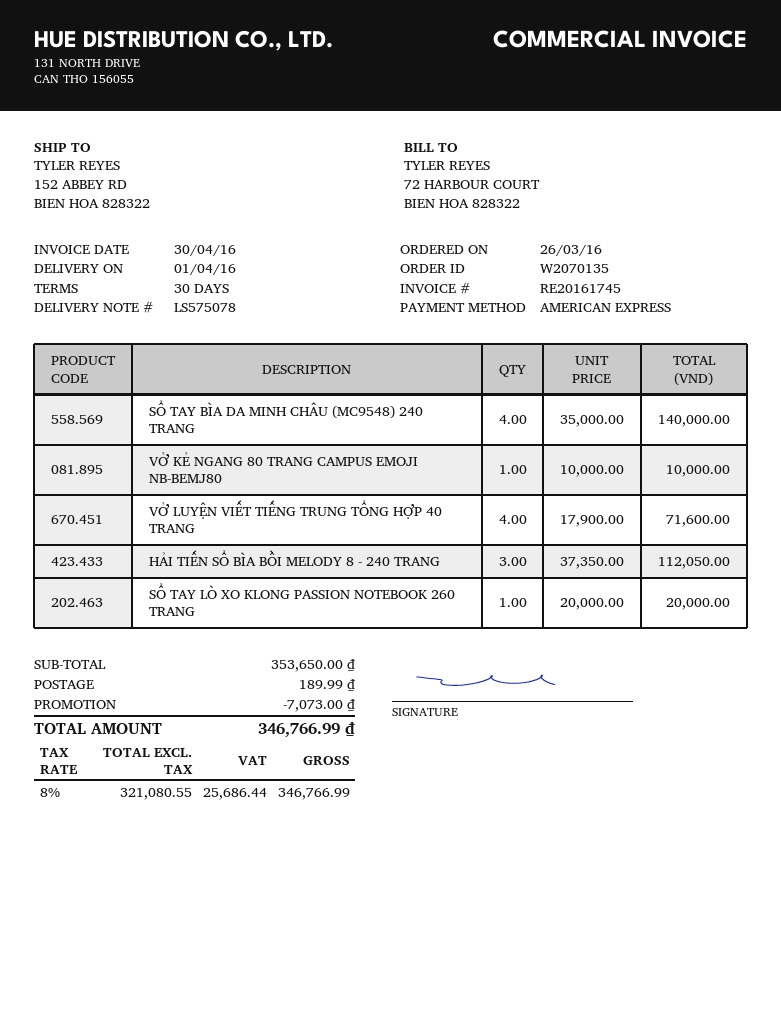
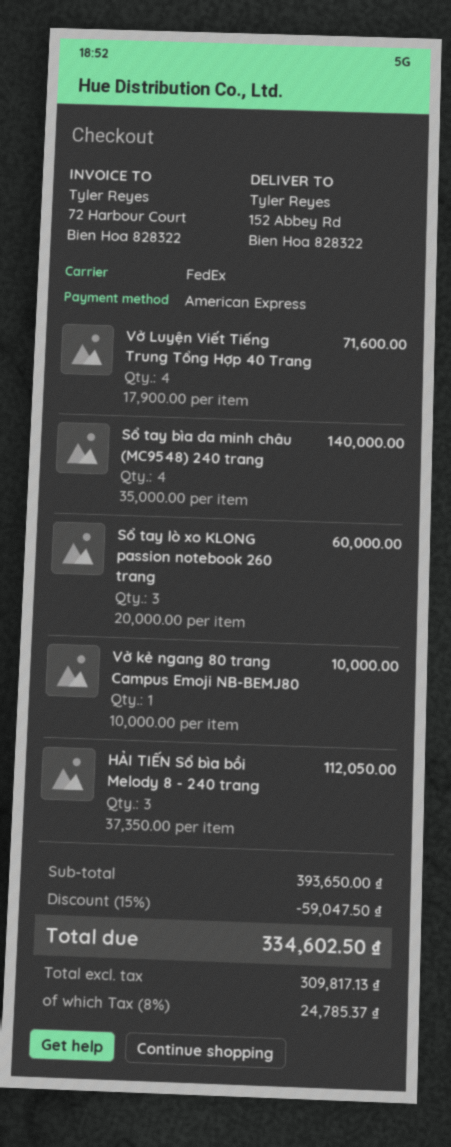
SỔ TAY LÒ XO KLONG PASSION NOTEBOOK 260 TRANG: 1 x 20000.00 = 20000.00 -> 3 x 20000.00 = 60000.00
subtotal: 353650.00 -> 393650.00
discount: 7073.00 -> 59047.50
shipping: 189.99 -> none
net: 321080.55 -> 309817.13
tax: 8% = 25686.44 -> 8% = 24785.37
total: 346766.99 -> 334602.50

